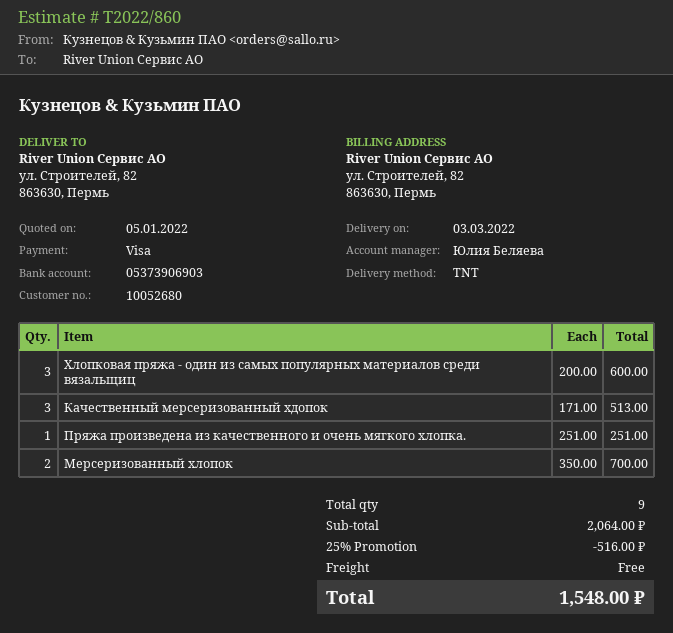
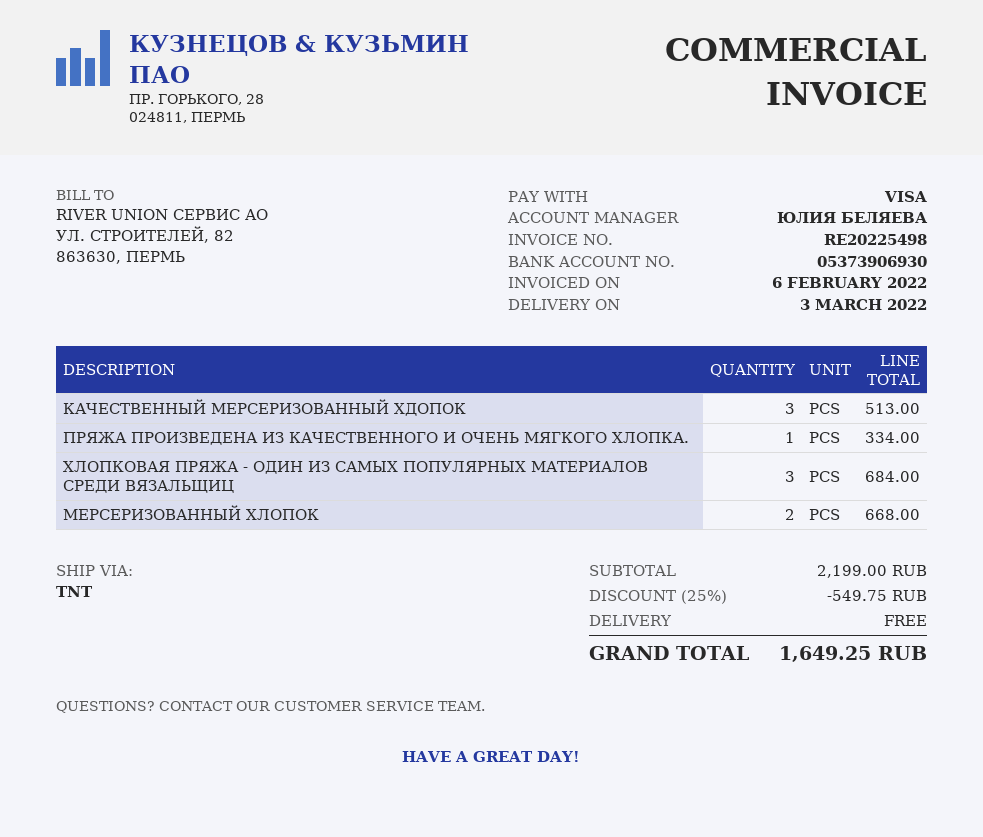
bank account: 05373906903 -> 05373906930
Хлопковая пряжа - один из самых популярных материалов среди вязальщиц: 3 for 600.00 -> 3 for 684.00
Пряжа произведена из качественного и очень мягкого хлопка.: 1 for 251.00 -> 1 for 334.00
Мерсеризованный хлопок: 2 for 700.00 -> 2 for 668.00
subtotal: 2064.00 -> 2199.00
discount: 25% = 516.00 -> 25% = 549.75
total: 1548.00 -> 1649.25

